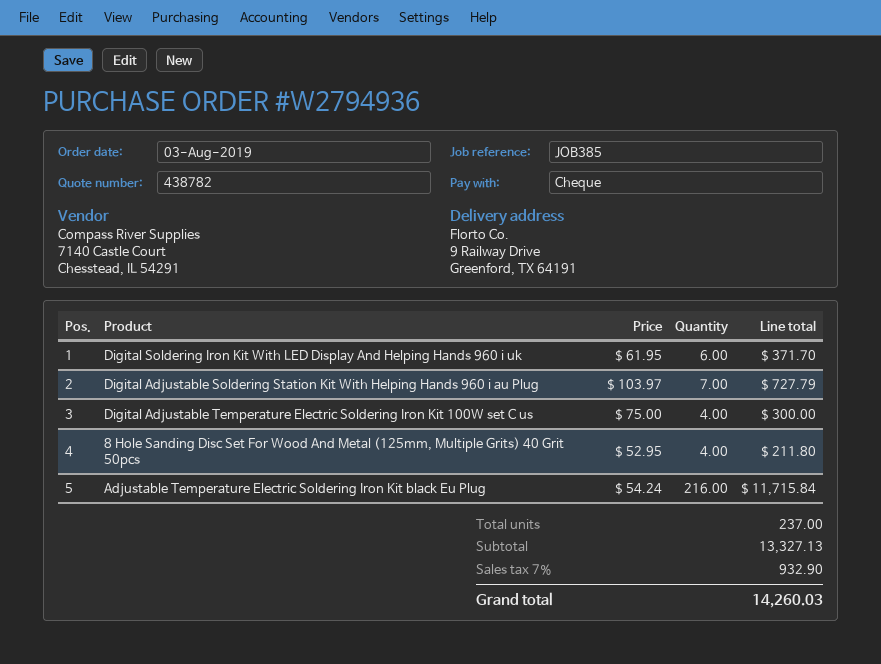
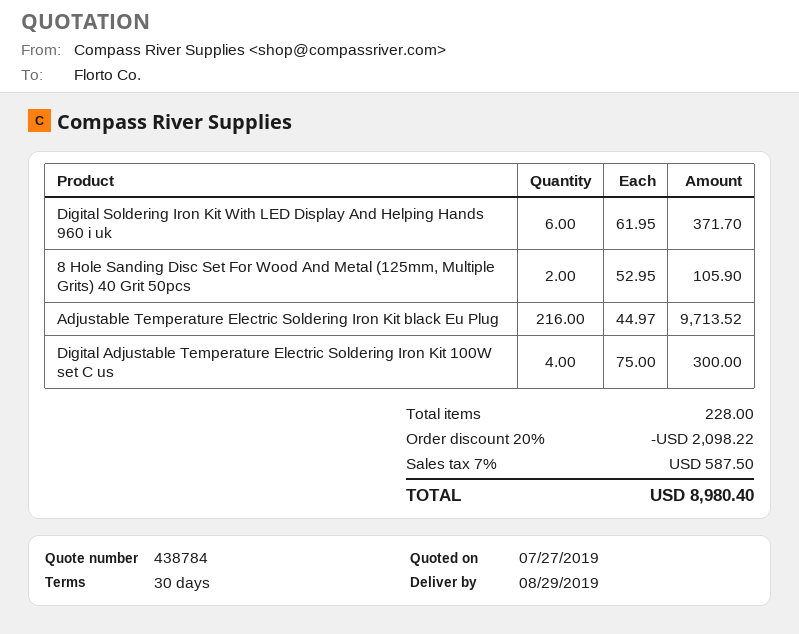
quote number: 438782 -> 438784
Digital Adjustable Soldering Station Kit With Helping Hands 960 i au Plug: 7 x 103.97 = 727.79 -> none
8 Hole Sanding Disc Set For Wood And Metal (125mm, Multiple Grits) 40 Grit 50pcs: 4 x 52.95 = 211.80 -> 2 x 52.95 = 105.90
Adjustable Temperature Electric Soldering Iron Kit black Eu Plug: 216 x 54.24 = 11715.84 -> 216 x 44.97 = 9713.52
total quantity: 237 -> 228
discount: none -> 20% = 2098.22
tax: 7% = 932.90 -> 7% = 587.50
total: 14260.03 -> 8980.40

